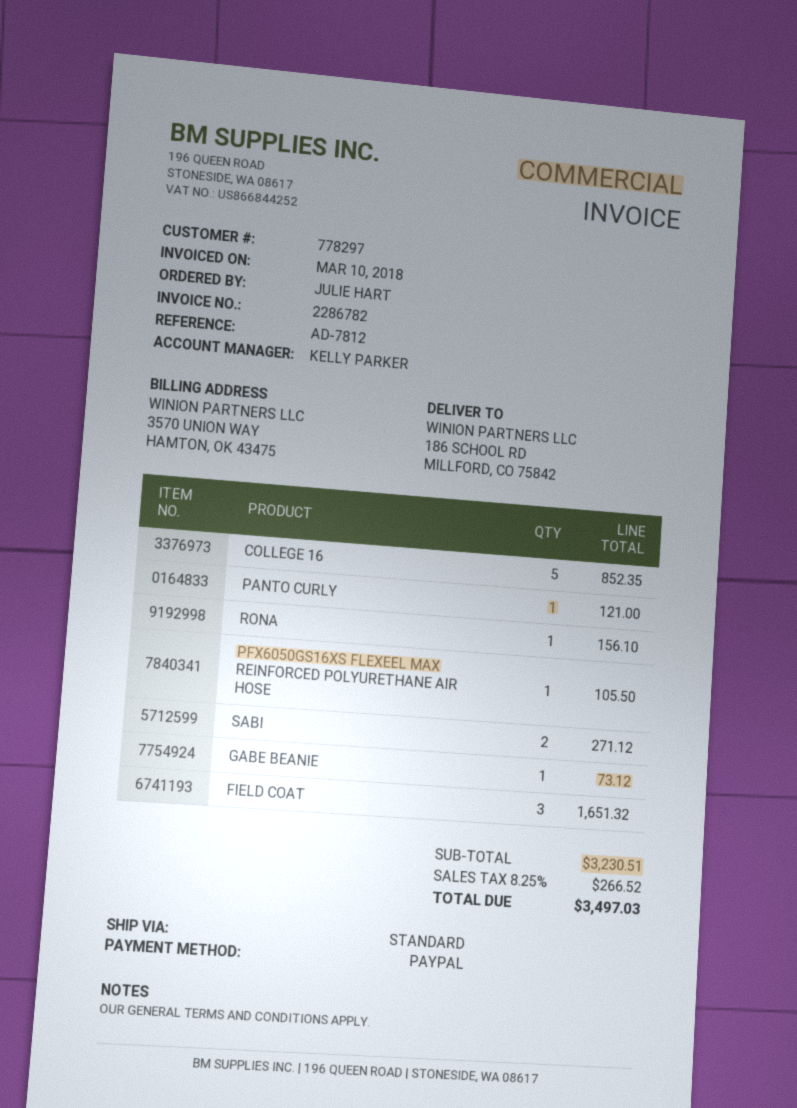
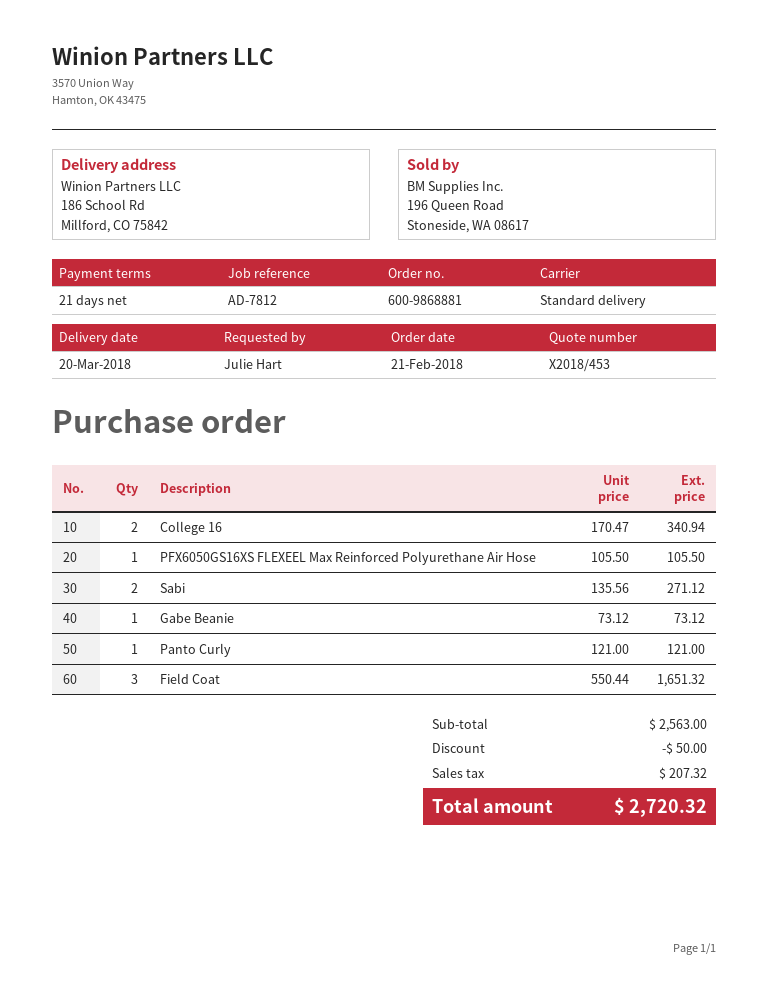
COLLEGE 16: 5 for 852.35 -> 2 for 340.94
RONA: 1 for 156.10 -> none
subtotal: 3230.51 -> 2563.00
discount: none -> 50.00
tax: 266.52 -> 207.32
total: 3497.03 -> 2720.32

